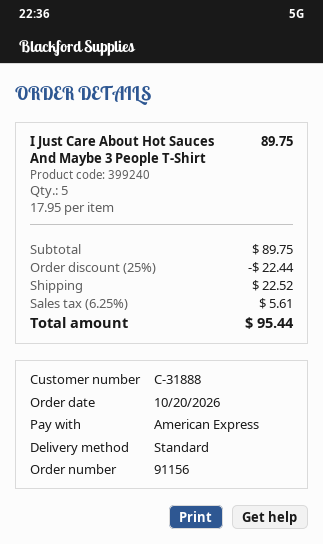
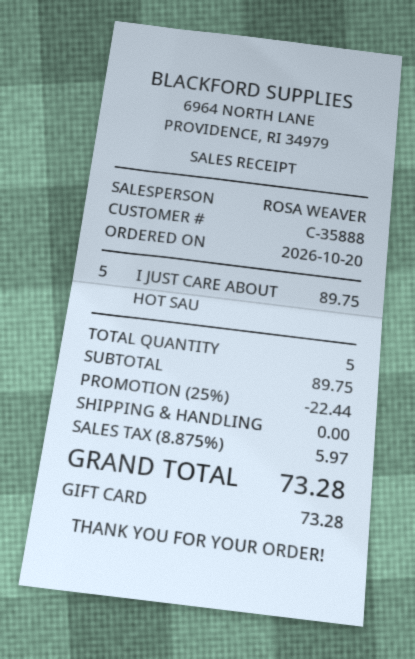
customer number: C-31888 -> C-35888
payment method: American Express -> gift card
shipping: 22.52 -> 0.00
tax: 6.25% = 5.61 -> 8.875% = 5.97
total: 95.44 -> 73.28

